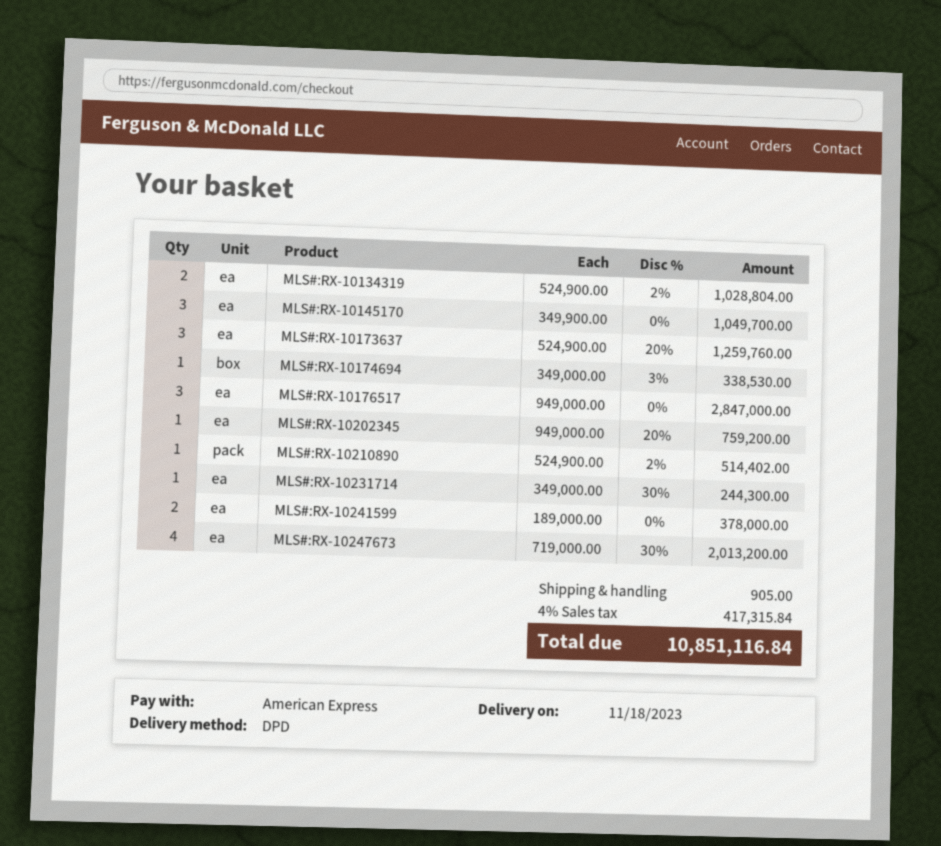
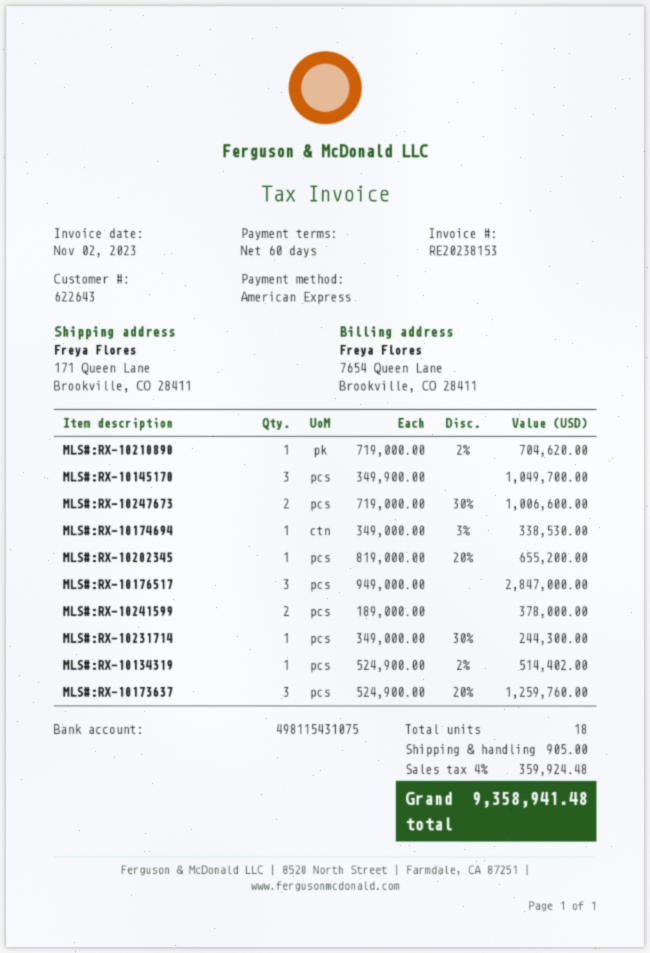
MLS#:RX-10134319: 2 x 524900.00 - 2% = 1028804.00 -> 1 x 524900.00 - 2% = 514402.00
MLS#:RX-10202345: 1 x 949000.00 - 20% = 759200.00 -> 1 x 819000.00 - 20% = 655200.00
MLS#:RX-10210890: 1 x 524900.00 - 2% = 514402.00 -> 1 x 719000.00 - 2% = 704620.00
MLS#:RX-10247673: 4 x 719000.00 - 30% = 2013200.00 -> 2 x 719000.00 - 30% = 1006600.00
tax: 4% = 417315.84 -> 4% = 359924.48
total: 10851116.84 -> 9358941.48

